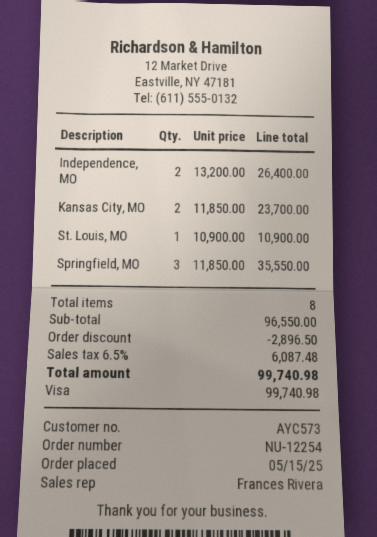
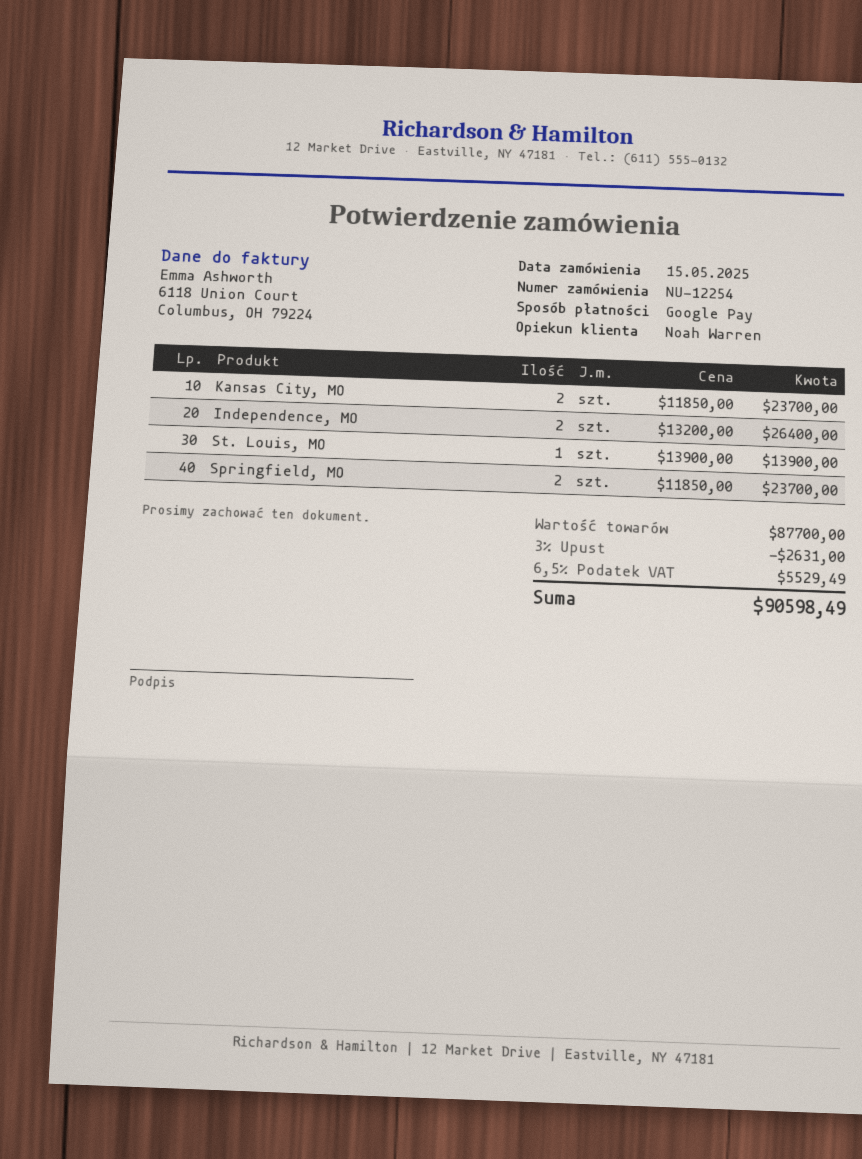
sales rep: Frances Rivera -> Noah Warren
payment method: Visa -> Google Pay
St. Louis, MO: 1 x 10900.00 = 10900.00 -> 1 x 13900.00 = 13900.00
Springfield, MO: 3 x 11850.00 = 35550.00 -> 2 x 11850.00 = 23700.00
subtotal: 96550.00 -> 87700.00
discount: 2896.50 -> 2631.00
tax: 6.5% = 6087.48 -> 6.5% = 5529.49
total: 99740.98 -> 90598.49

